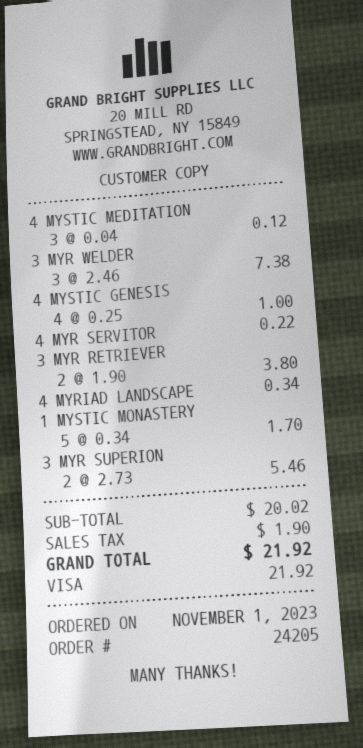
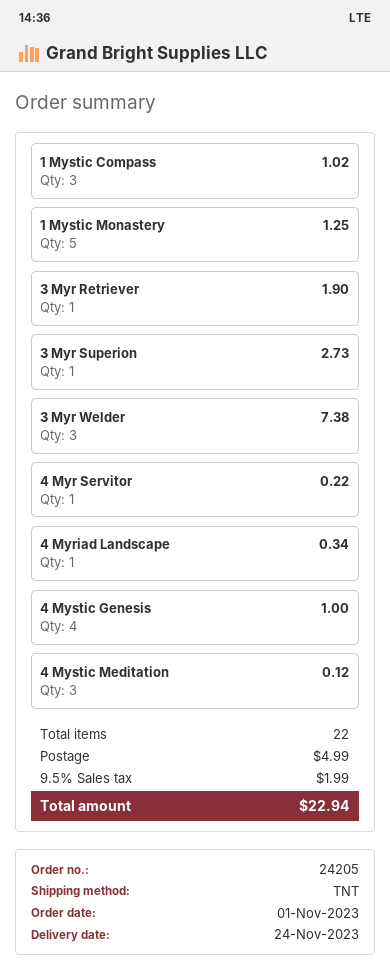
3 MYR RETRIEVER: 2 for 3.80 -> 1 for 1.90
1 MYSTIC MONASTERY: 5 for 1.70 -> 5 for 1.25
3 MYR SUPERION: 2 for 5.46 -> 1 for 2.73
1 Mystic Compass: none -> 3 for 1.02
shipping: none -> 4.99
tax: 1.90 -> 1.99
total: 21.92 -> 22.94

